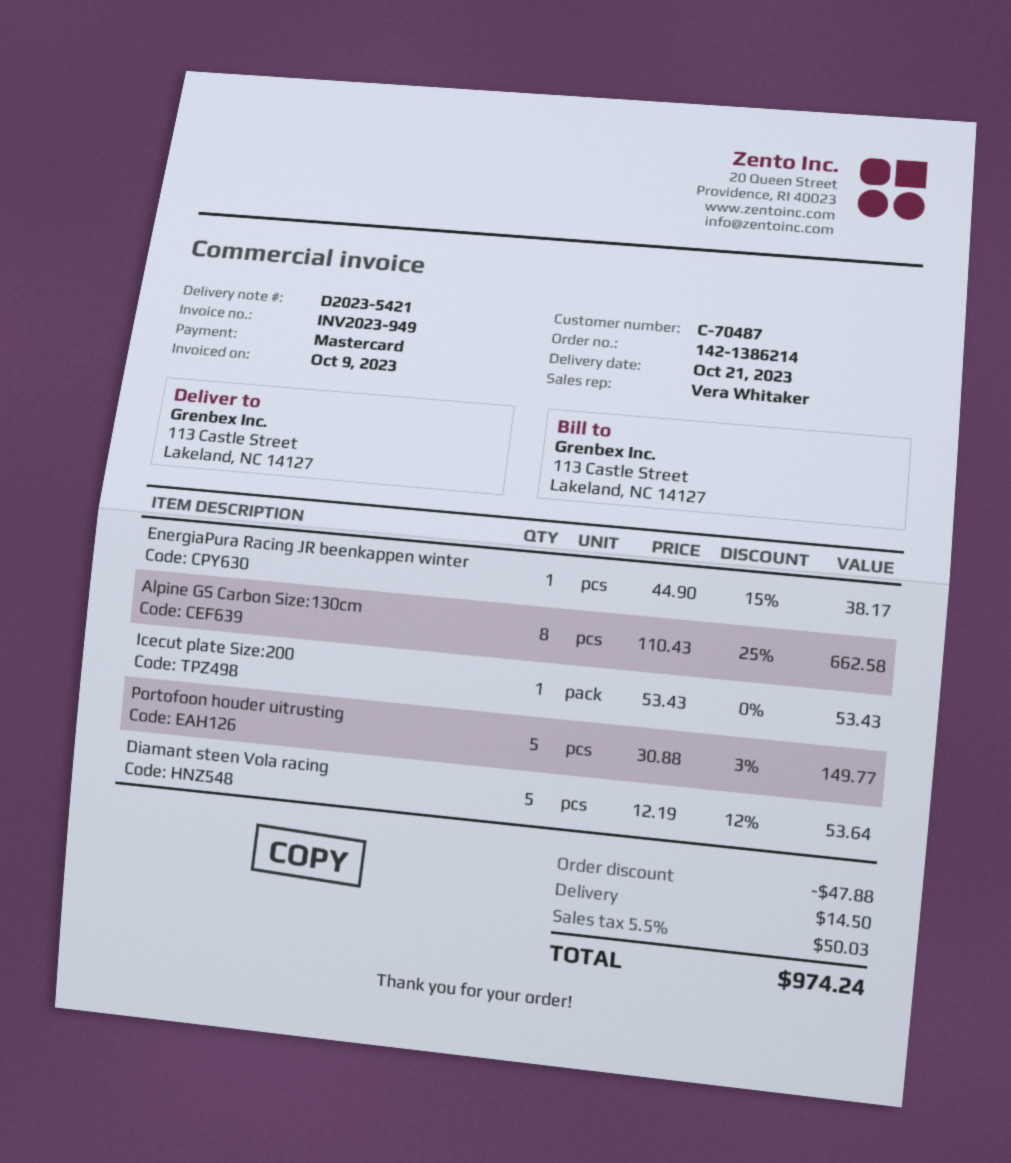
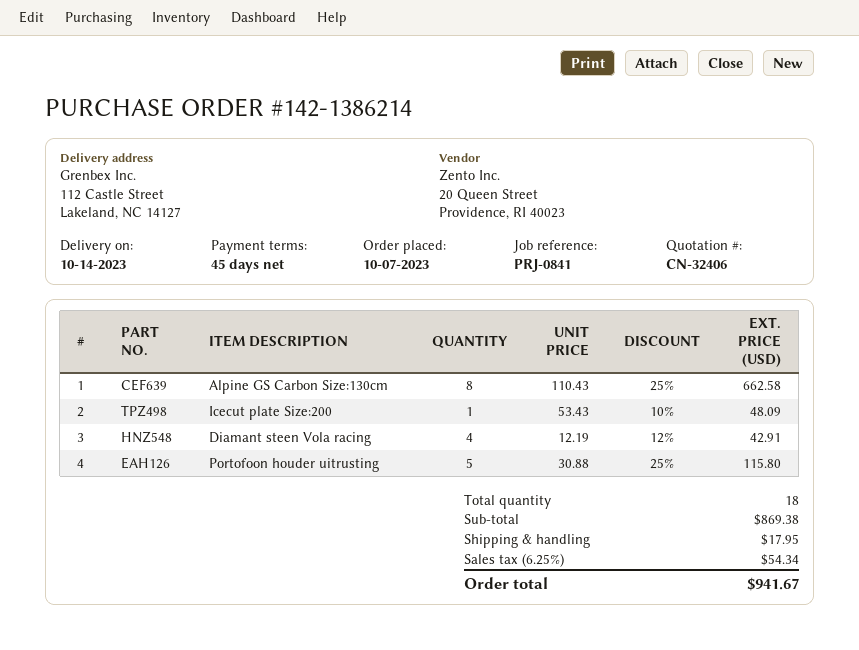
delivery date: 2023-10-21 -> 2023-10-14
ship to: 113 Castle Street, Lakeland, NC 14127 -> 112 Castle Street, Lakeland, NC 14127
EnergiaPura Racing JR beenkappen winter: 1 x 44.90 - 15% = 38.17 -> none
Icecut plate Size:200: 1 x 53.43 = 53.43 -> 1 x 53.43 - 10% = 48.09
Portofoon houder uitrusting: 5 x 30.88 - 3% = 149.77 -> 5 x 30.88 - 25% = 115.80
Diamant steen Vola racing: 5 x 12.19 - 12% = 53.64 -> 4 x 12.19 - 12% = 42.91
discount: 47.88 -> none
shipping: 14.50 -> 17.95
tax: 5.5% = 50.03 -> 6.25% = 54.34
total: 974.24 -> 941.67

